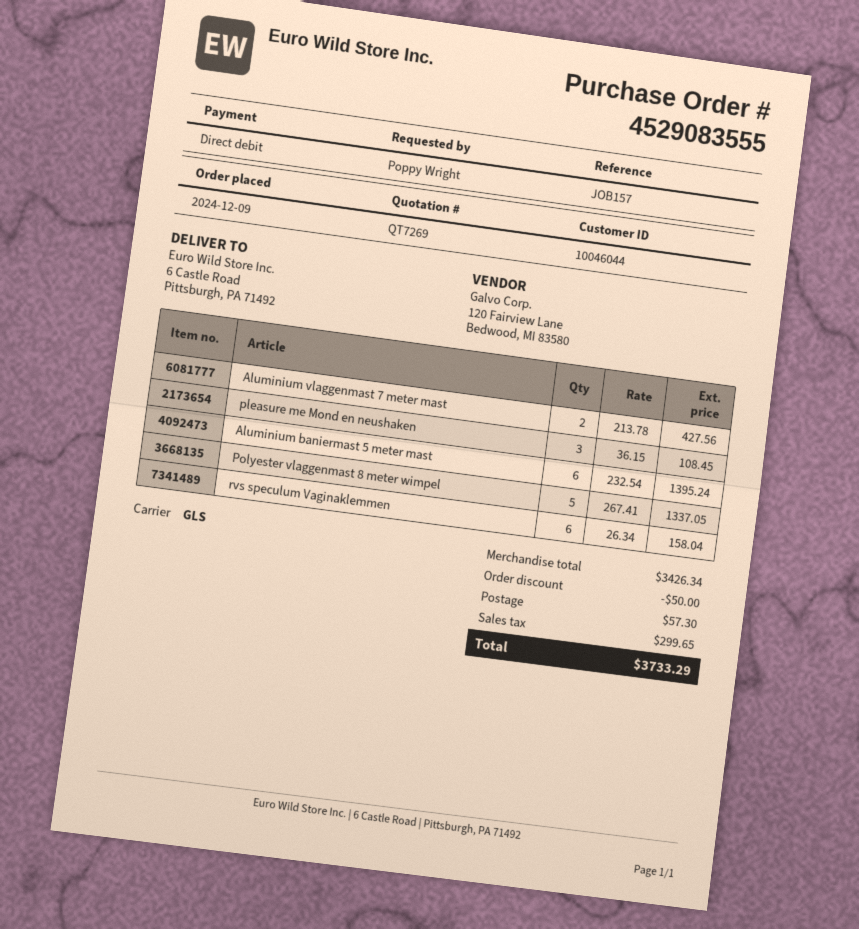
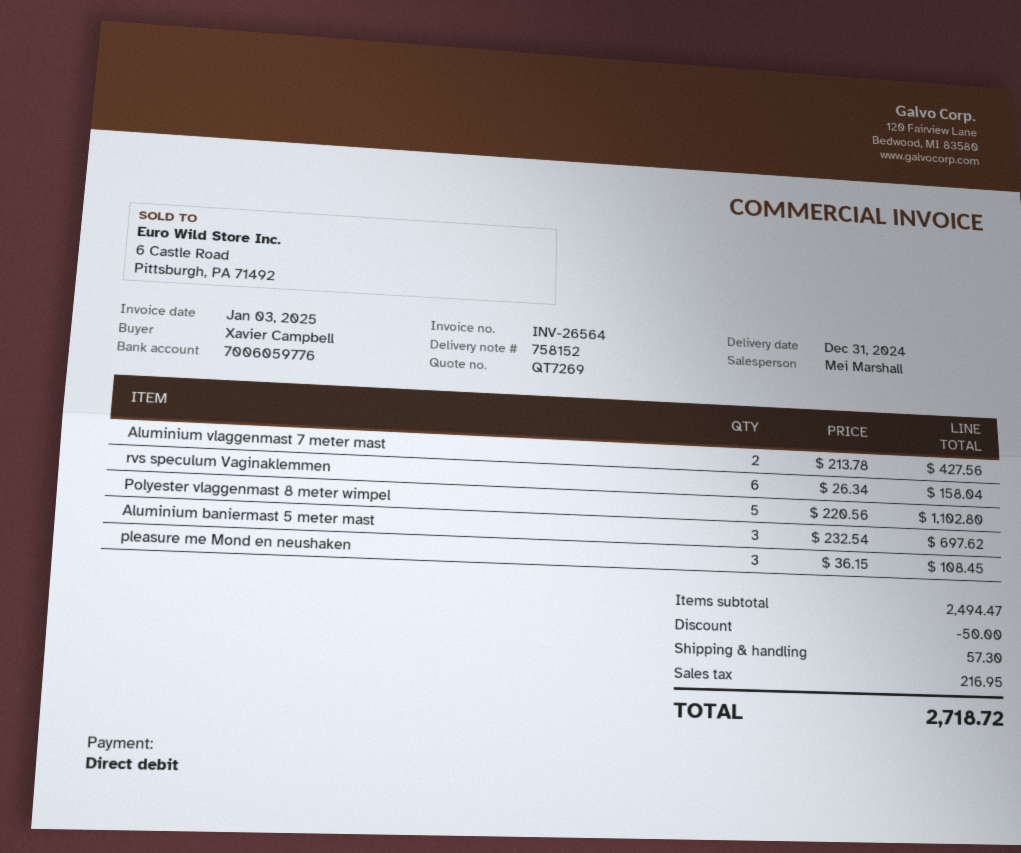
ordered by: Poppy Wright -> Xavier Campbell
Aluminium baniermast 5 meter mast: 6 x 232.54 = 1395.24 -> 3 x 232.54 = 697.62
Polyester vlaggenmast 8 meter wimpel: 5 x 267.41 = 1337.05 -> 5 x 220.56 = 1102.80
subtotal: 3426.34 -> 2494.47
tax: 299.65 -> 216.95
total: 3733.29 -> 2718.72

